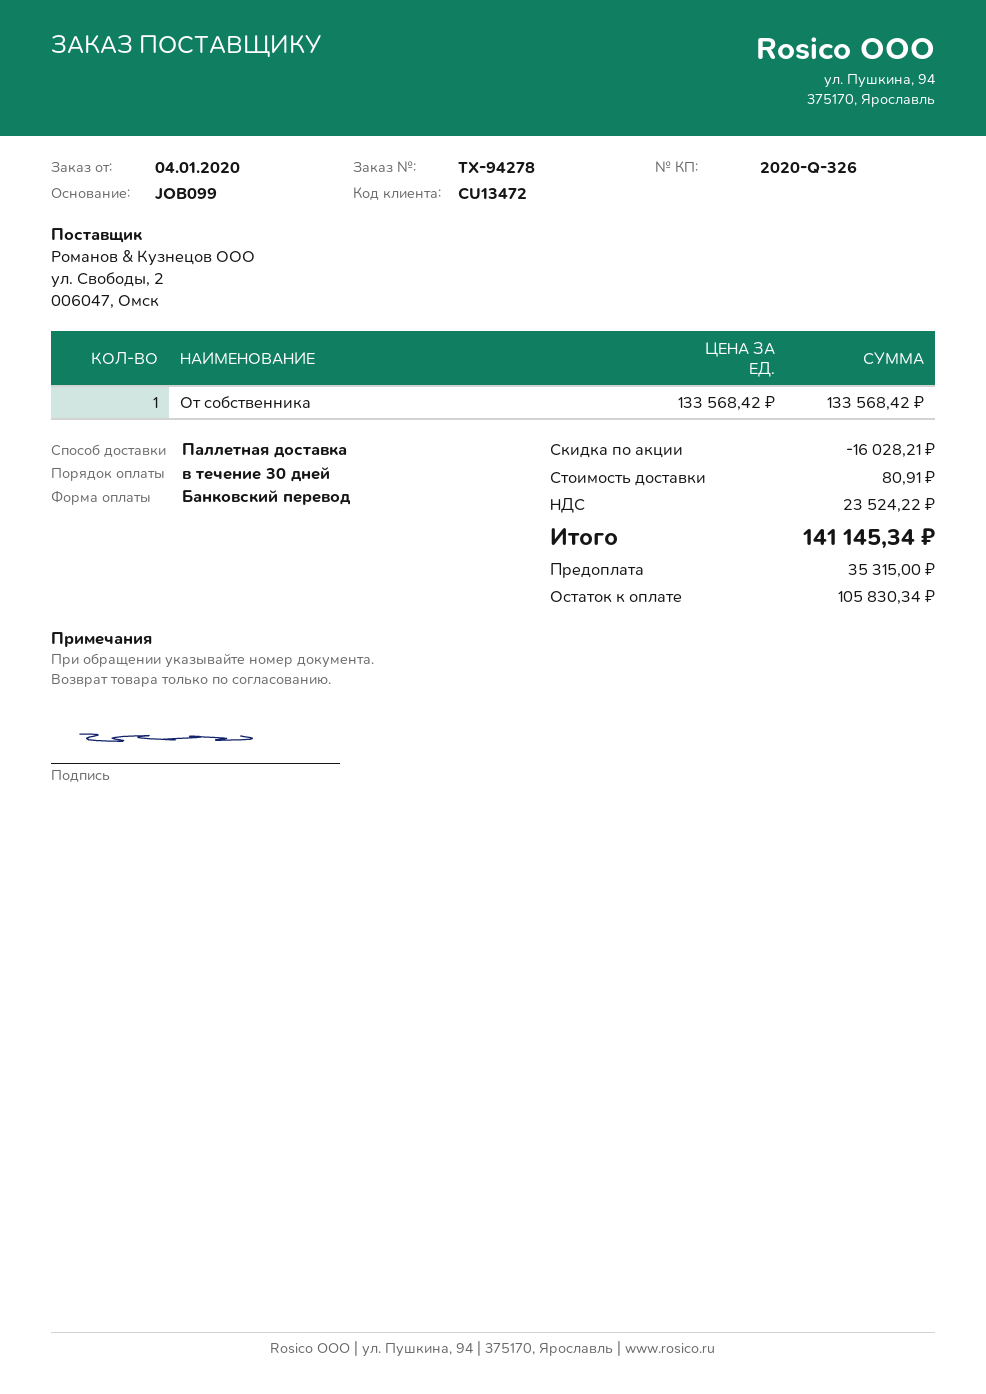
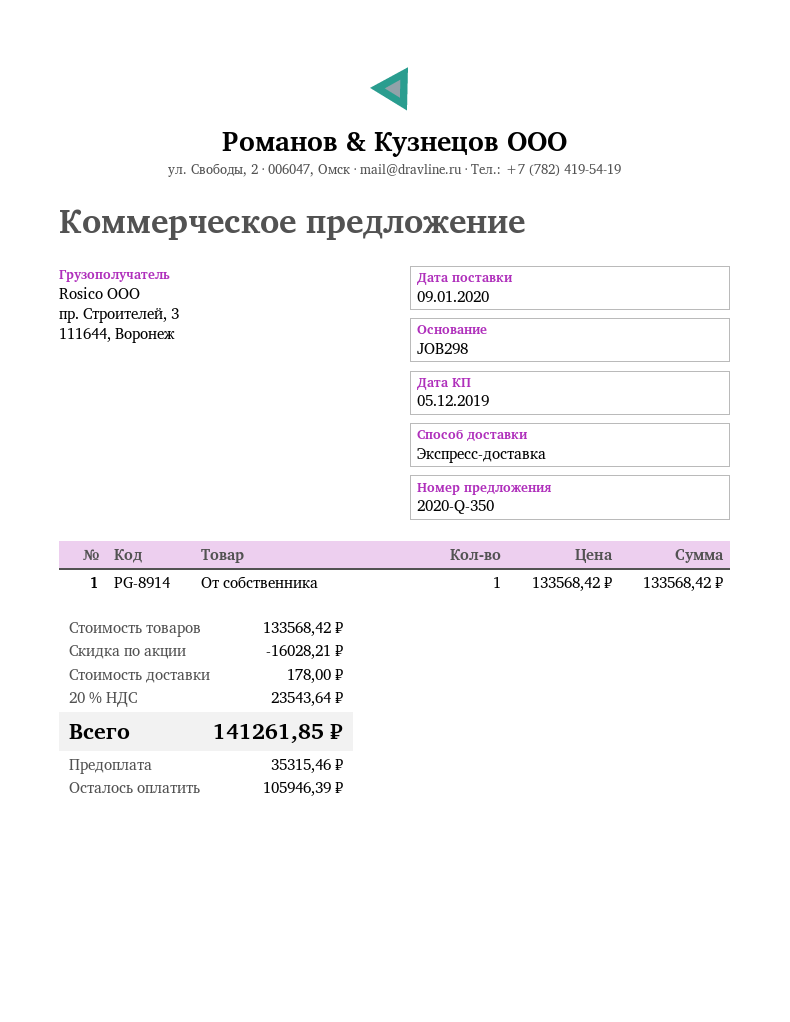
quote number: 2020-Q-326 -> 2020-Q-350
reference: JOB099 -> JOB298
shipping method: pallet freight -> express
shipping: 80.91 -> 178.00
tax: 23524.22 -> 23543.64
total: 141145.34 -> 141261.85
deposit: 35315.00 -> 35315.46
balance: 105830.34 -> 105946.39

